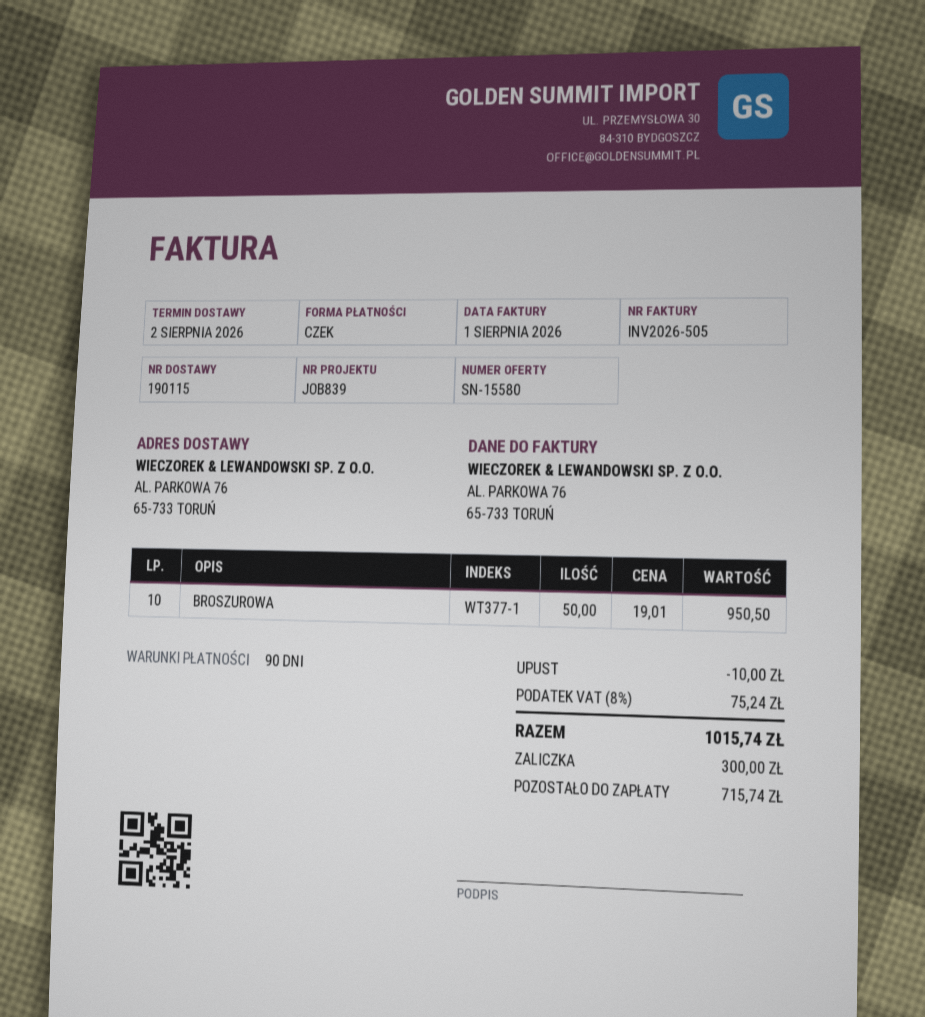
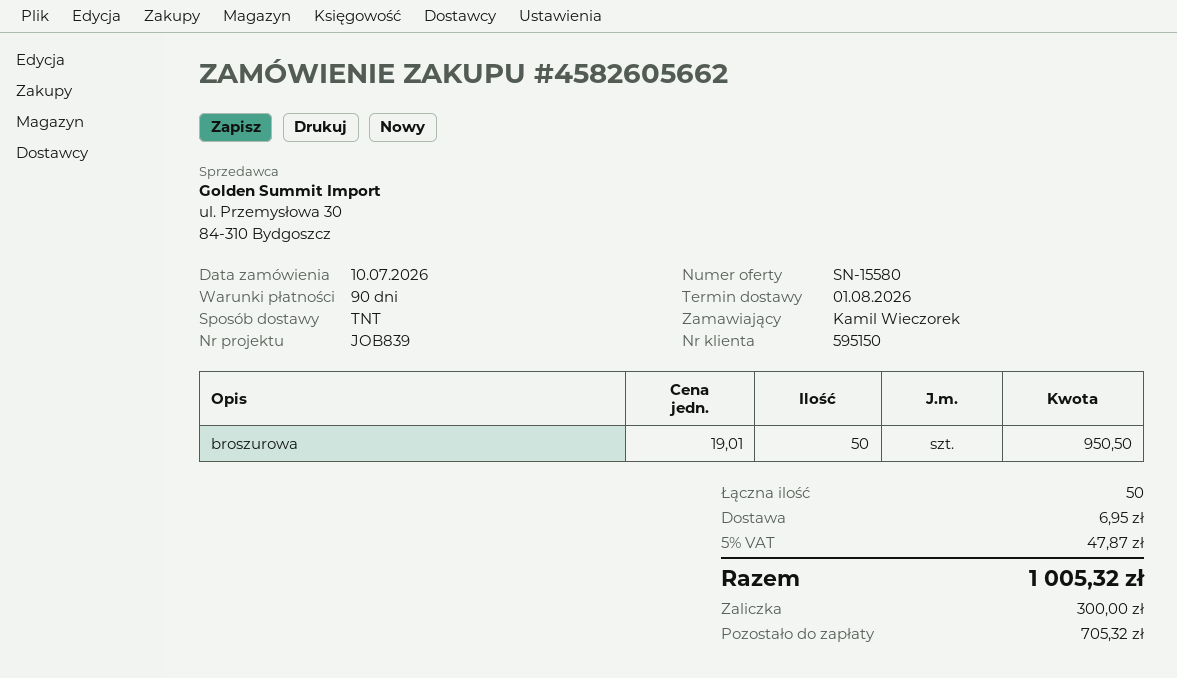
delivery date: 2026-08-02 -> 2026-08-01
discount: 10.00 -> none
shipping: none -> 6.95
tax: 8% = 75.24 -> 5% = 47.87
total: 1015.74 -> 1005.32
balance: 715.74 -> 705.32

